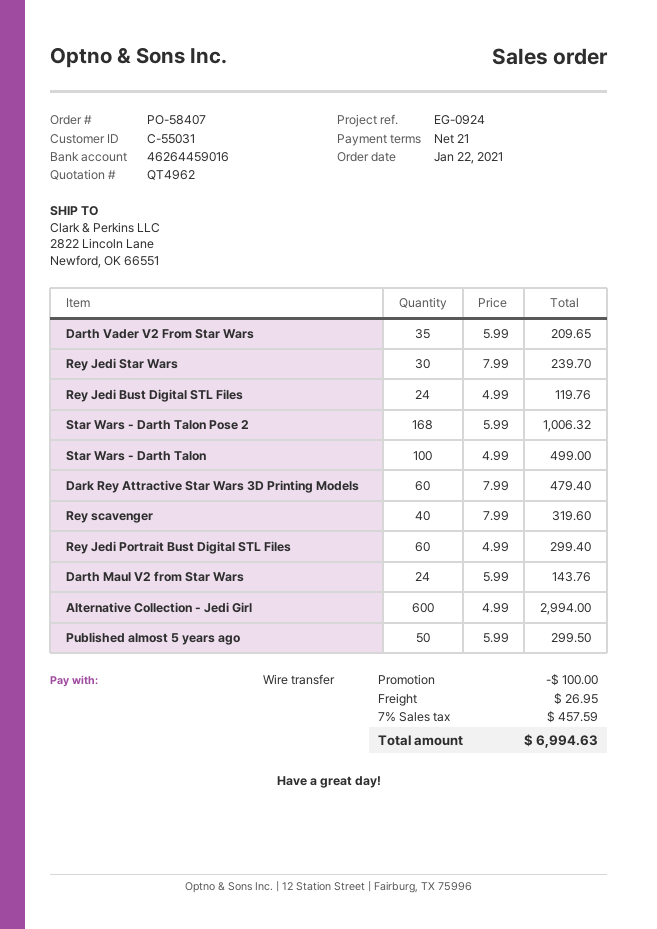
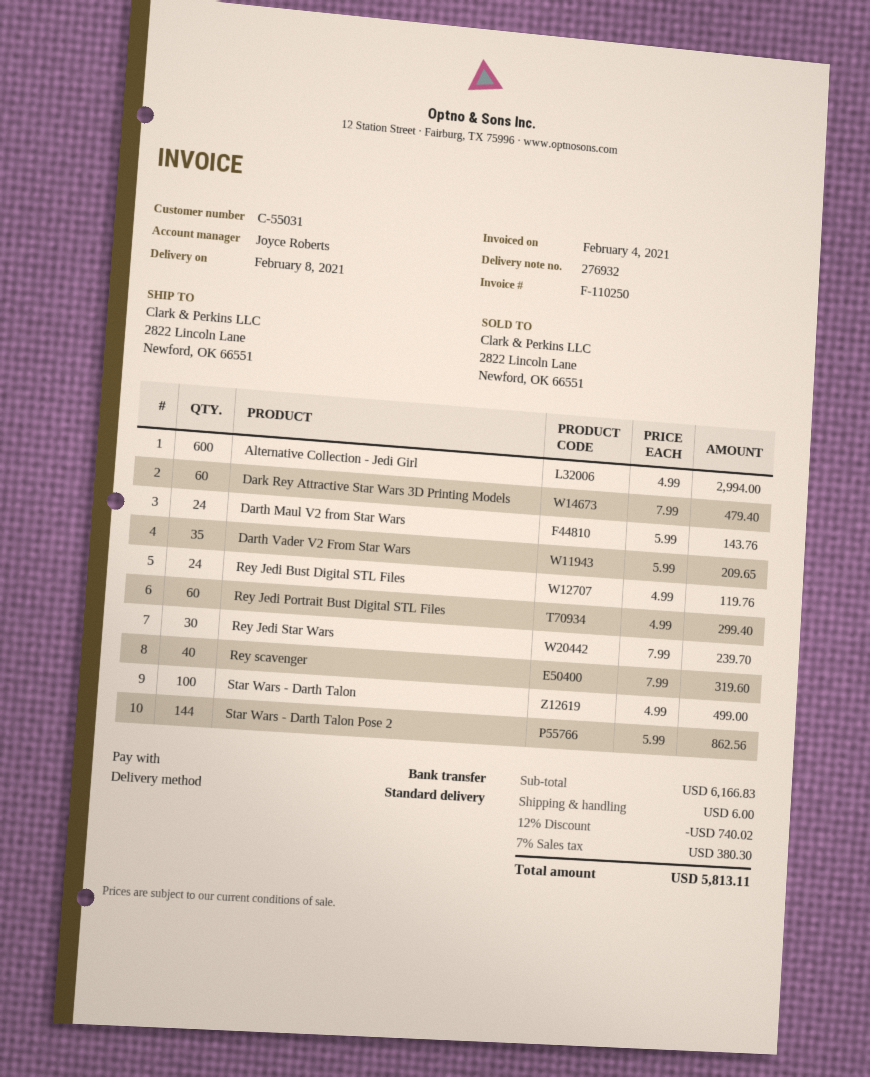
Star Wars - Darth Talon Pose 2: 168 x 5.99 = 1006.32 -> 144 x 5.99 = 862.56
Published almost 5 years ago: 50 x 5.99 = 299.50 -> none
discount: 100.00 -> 740.02
shipping: 26.95 -> 6.00
tax: 7% = 457.59 -> 7% = 380.30
total: 6994.63 -> 5813.11

